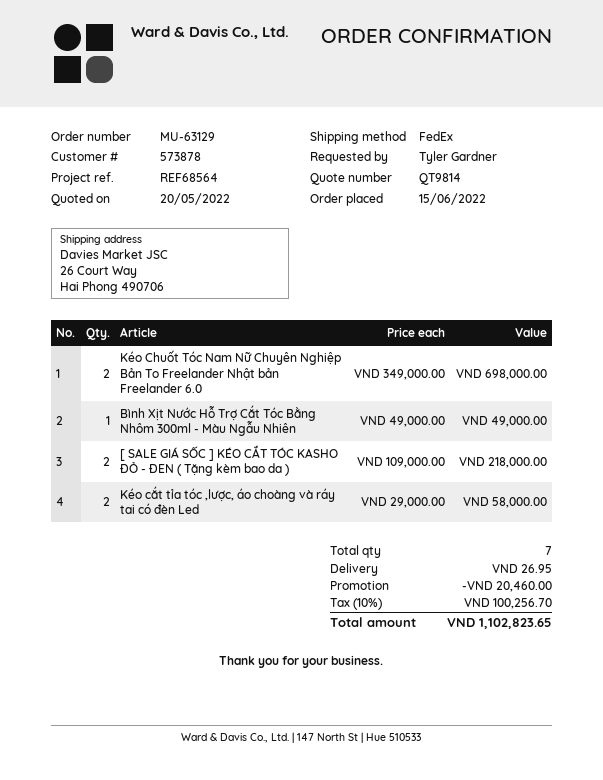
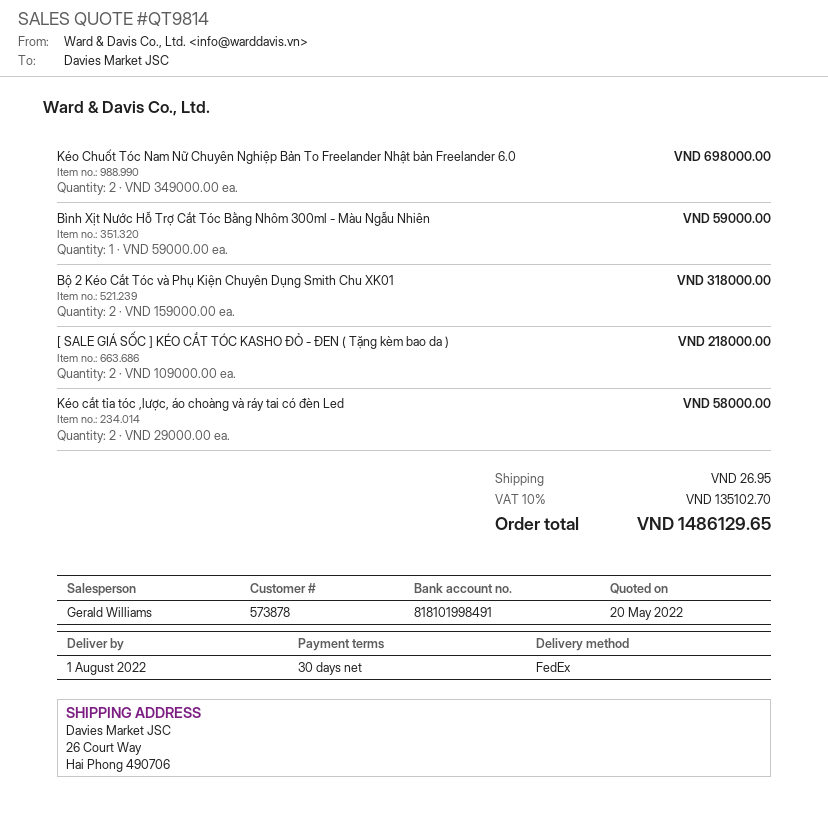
Bình Xịt Nước Hỗ Trợ Cắt Tóc Bằng Nhôm 300ml - Màu Ngẫu Nhiên: 1 x 49000.00 = 49000.00 -> 1 x 59000.00 = 59000.00
Bộ 2 Kéo Cắt Tóc và Phụ Kiện Chuyên Dụng Smith Chu XK01: none -> 2 x 159000.00 = 318000.00
discount: 20460.00 -> none
tax: 10% = 100256.70 -> 10% = 135102.70
total: 1102823.65 -> 1486129.65

